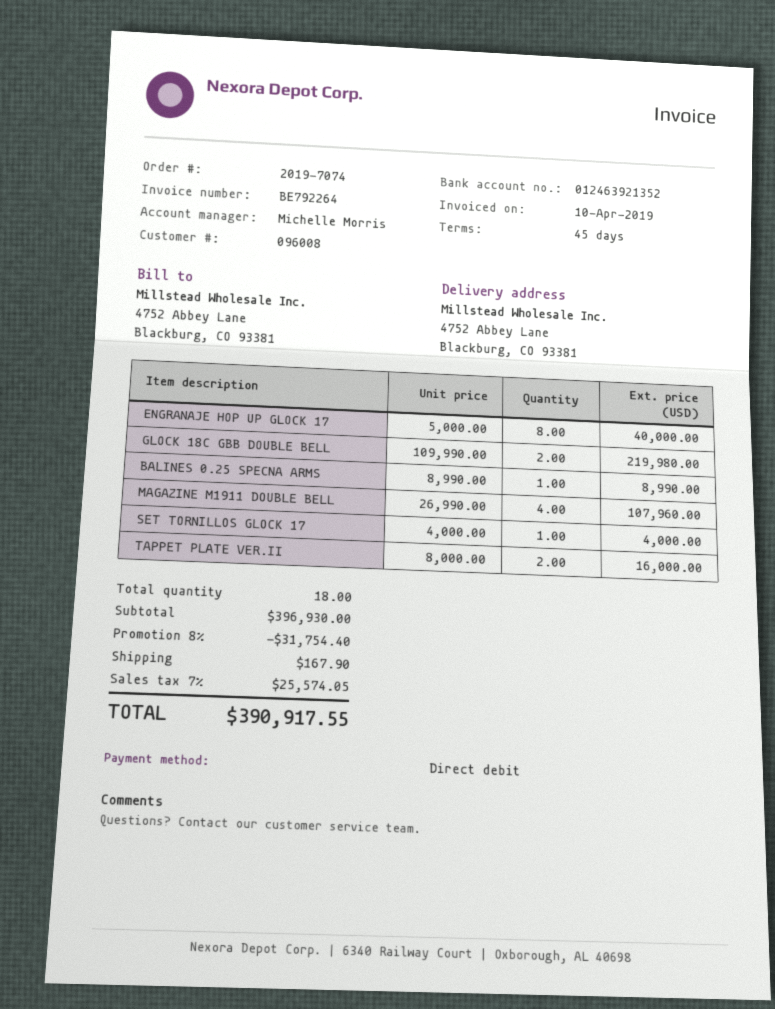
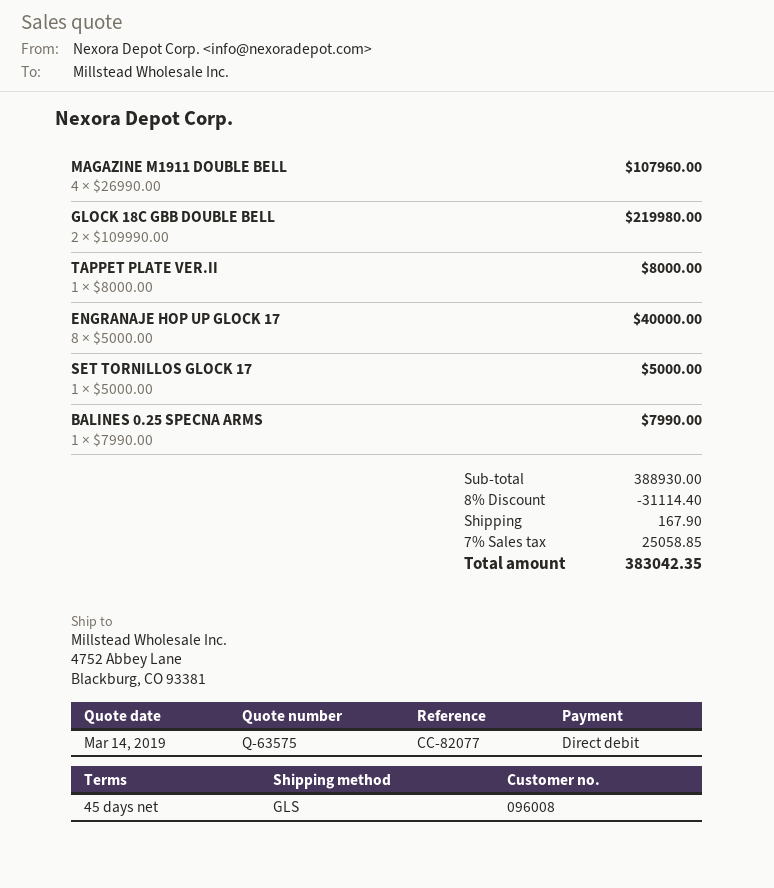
BALINES 0.25 SPECNA ARMS: 1 x 8990.00 = 8990.00 -> 1 x 7990.00 = 7990.00
SET TORNILLOS GLOCK 17: 1 x 4000.00 = 4000.00 -> 1 x 5000.00 = 5000.00
TAPPET PLATE VER.II: 2 x 8000.00 = 16000.00 -> 1 x 8000.00 = 8000.00
subtotal: 396930.00 -> 388930.00
discount: 8% = 31754.40 -> 8% = 31114.40
tax: 7% = 25574.05 -> 7% = 25058.85
total: 390917.55 -> 383042.35

